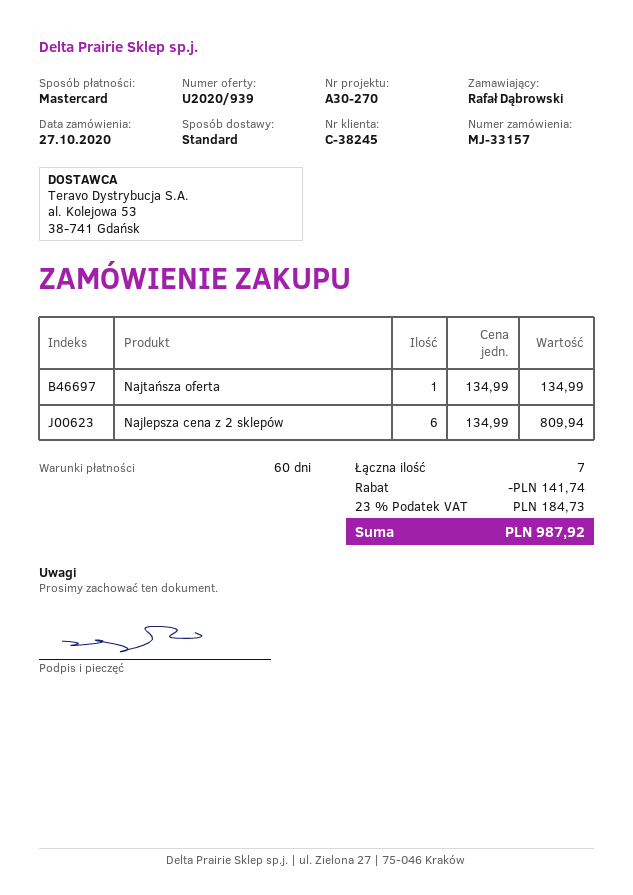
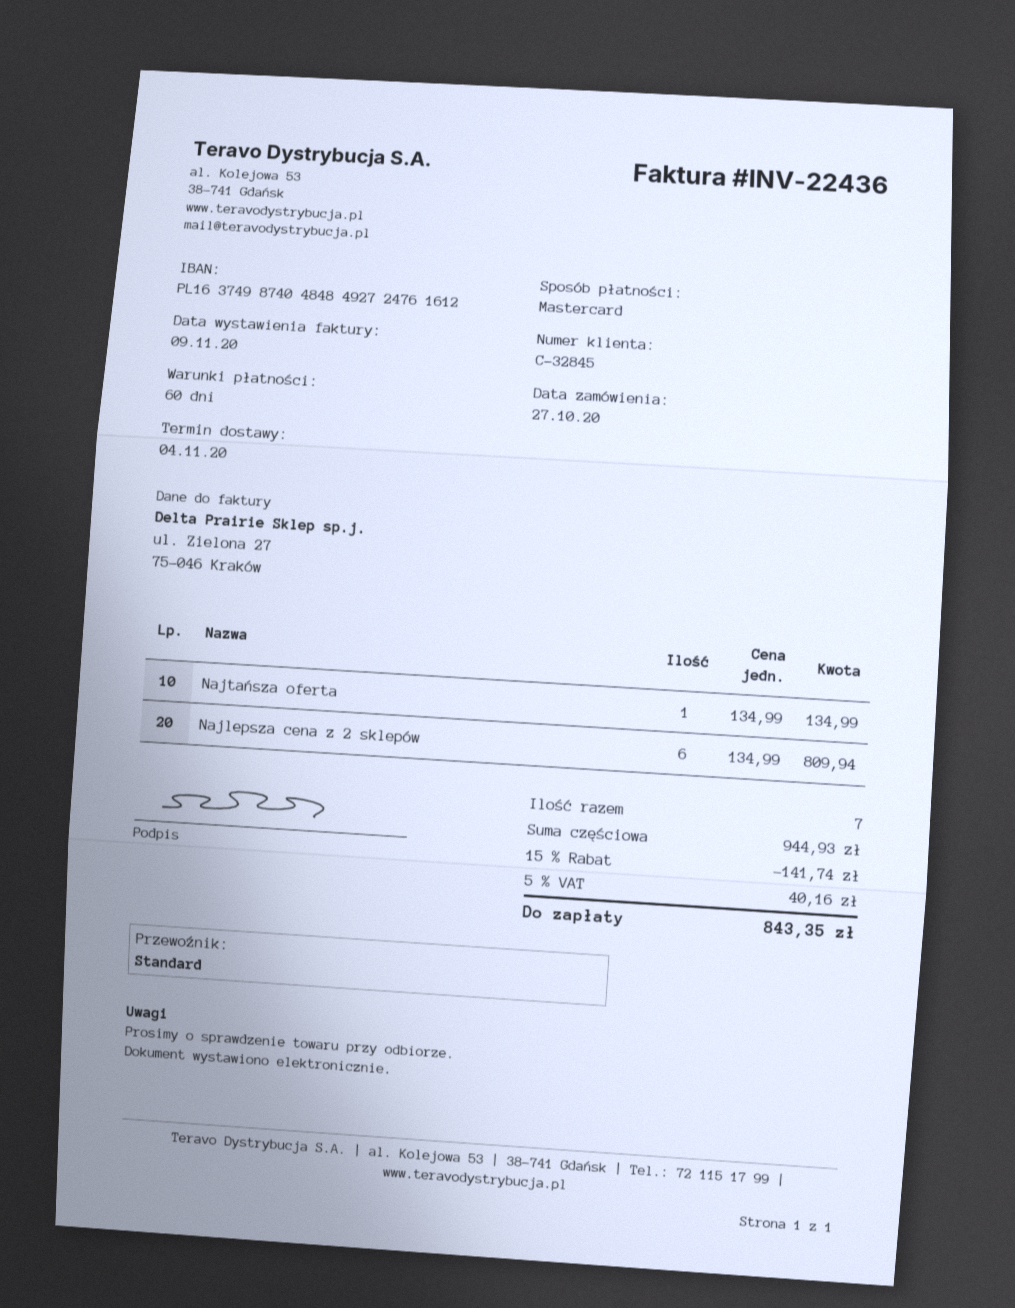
customer number: C-38245 -> C-32845
tax: 23% = 184.73 -> 5% = 40.16
total: 987.92 -> 843.35

